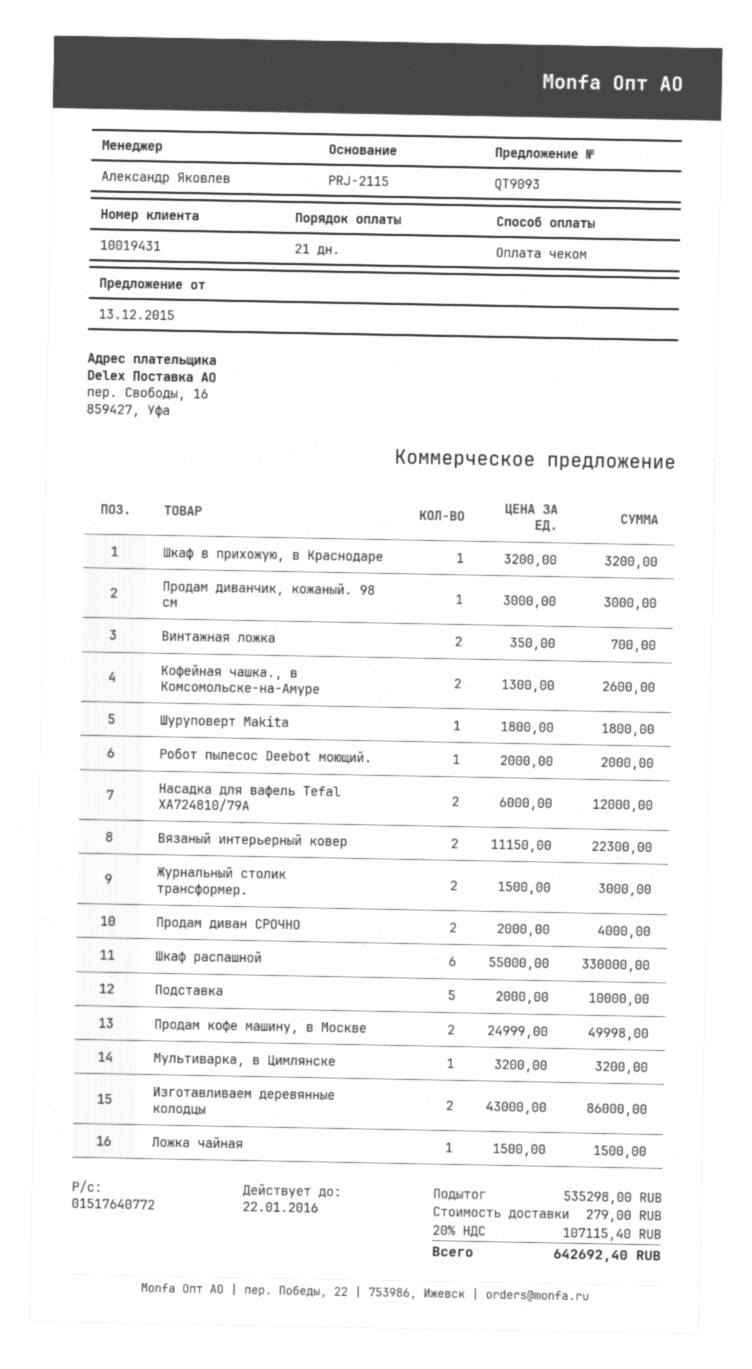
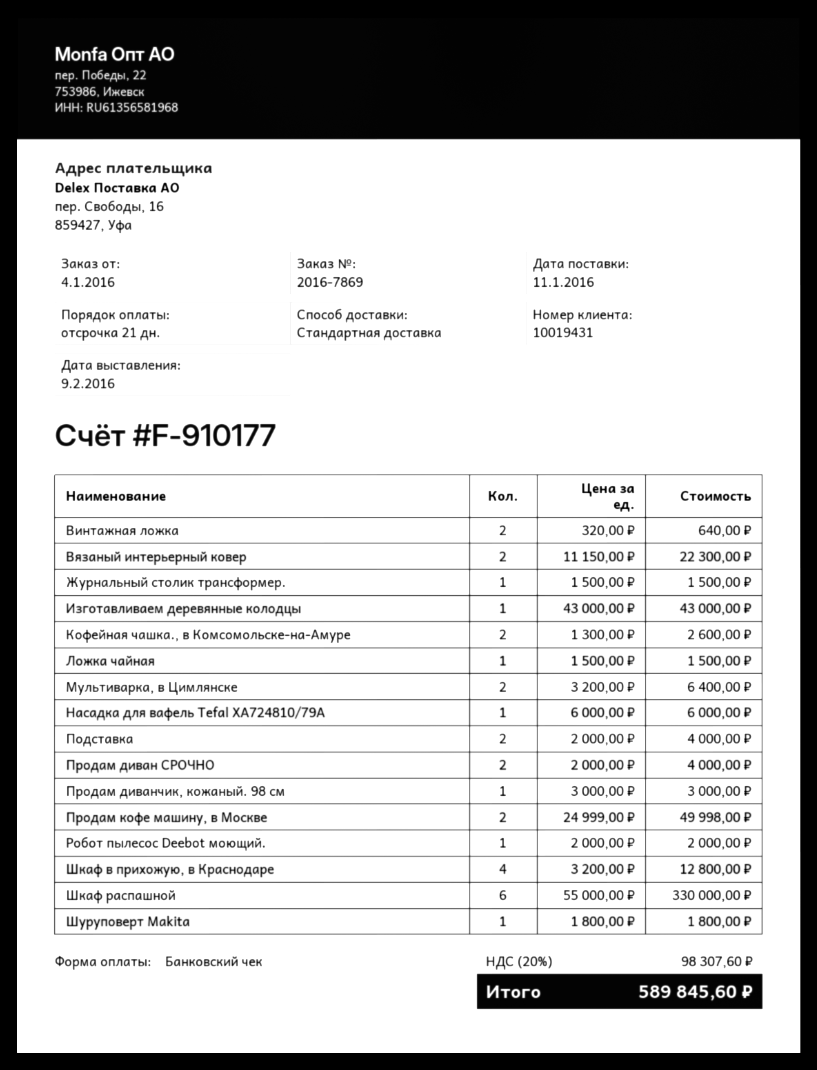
Шкаф в прихожую, в Краснодаре: 1 x 3200.00 = 3200.00 -> 4 x 3200.00 = 12800.00
Винтажная ложка: 2 x 350.00 = 700.00 -> 2 x 320.00 = 640.00
Насадка для вафель Tefal XA724810/79А: 2 x 6000.00 = 12000.00 -> 1 x 6000.00 = 6000.00
Журнальный столик трансформер.: 2 x 1500.00 = 3000.00 -> 1 x 1500.00 = 1500.00
Подставка: 5 x 2000.00 = 10000.00 -> 2 x 2000.00 = 4000.00
Мультиварка, в Цимлянске: 1 x 3200.00 = 3200.00 -> 2 x 3200.00 = 6400.00
Изготавливаем деревянные колодцы: 2 x 43000.00 = 86000.00 -> 1 x 43000.00 = 43000.00
shipping: 279.00 -> none
tax: 20% = 107115.40 -> 20% = 98307.60
total: 642692.40 -> 589845.60

